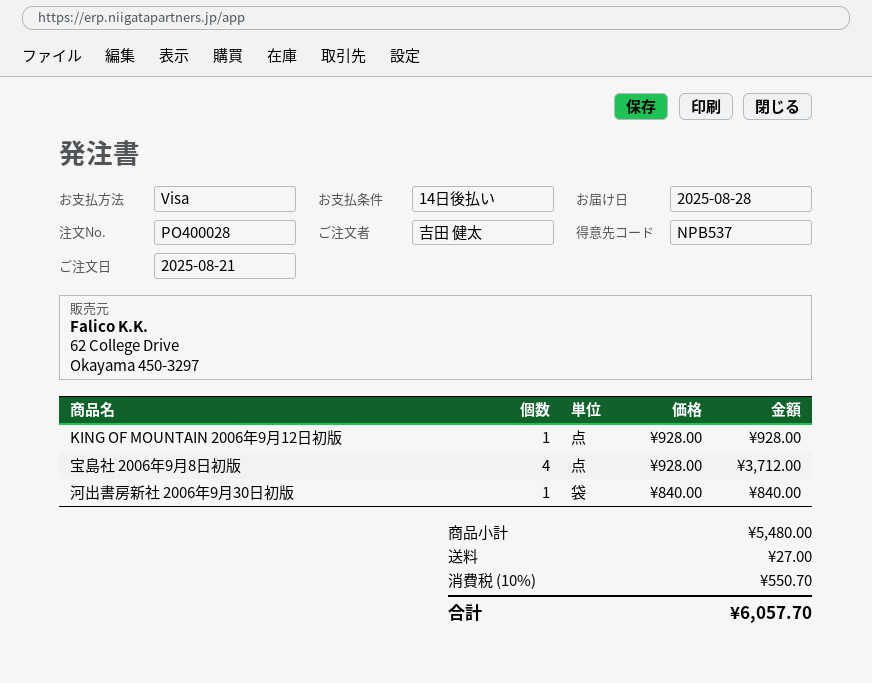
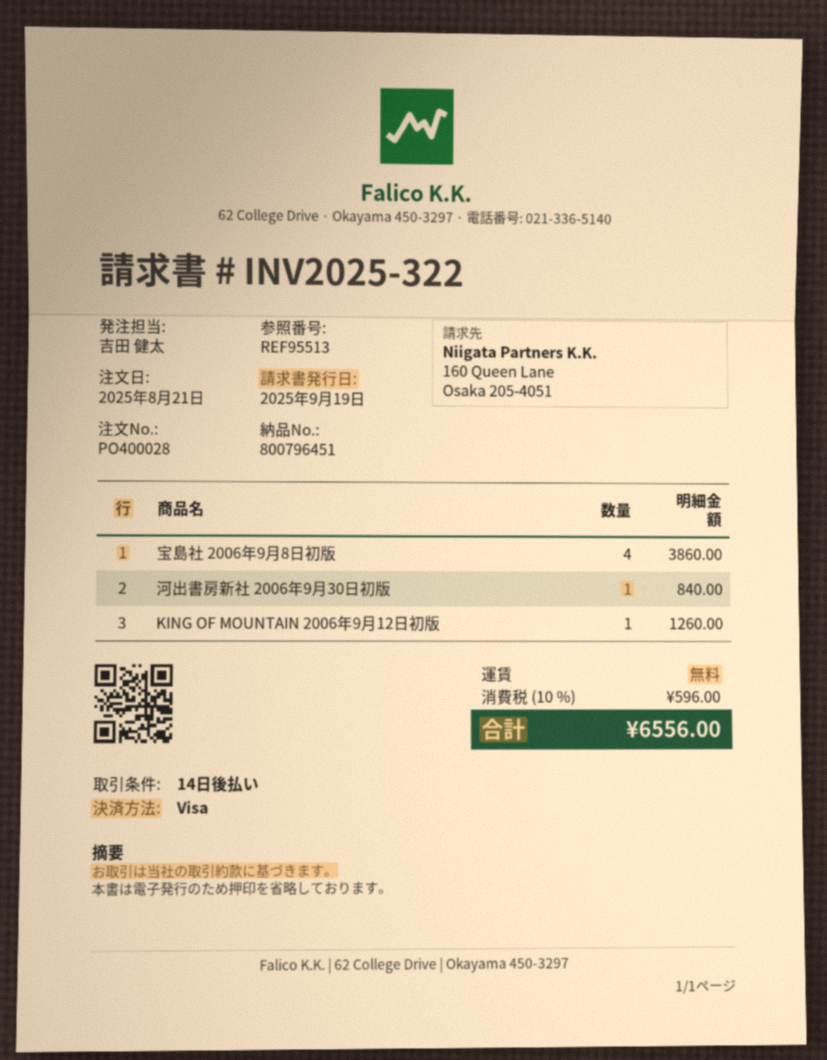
KING OF MOUNTAIN 2006年9月12日初版: 1 for 928.00 -> 1 for 1260.00
宝島社 2006年9月8日初版: 4 for 3712.00 -> 4 for 3860.00
shipping: 27.00 -> 0.00
tax: 10% = 550.70 -> 10% = 596.00
total: 6057.70 -> 6556.00

